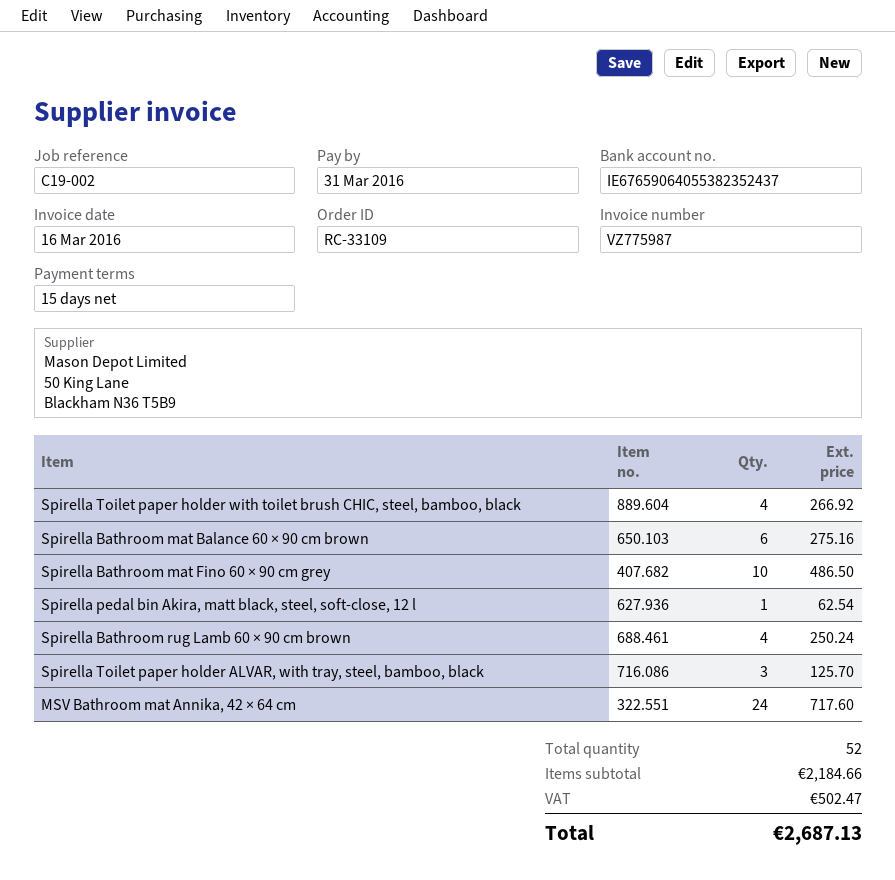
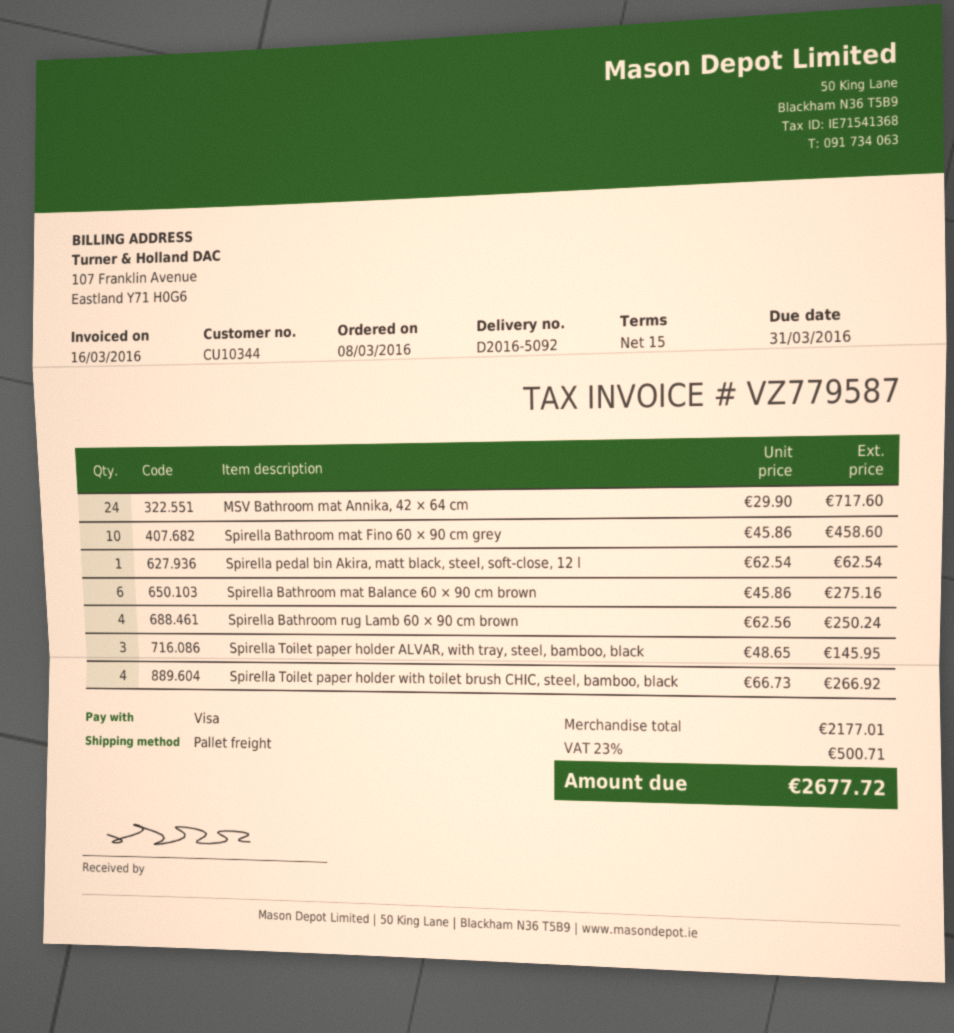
invoice number: VZ775987 -> VZ779587
Spirella Bathroom mat Fino 60 × 90 cm grey: 10 for 486.50 -> 10 for 458.60
Spirella Toilet paper holder ALVAR, with tray, steel, bamboo, black: 3 for 125.70 -> 3 for 145.95
subtotal: 2184.66 -> 2177.01
tax: 502.47 -> 500.71
total: 2687.13 -> 2677.72

